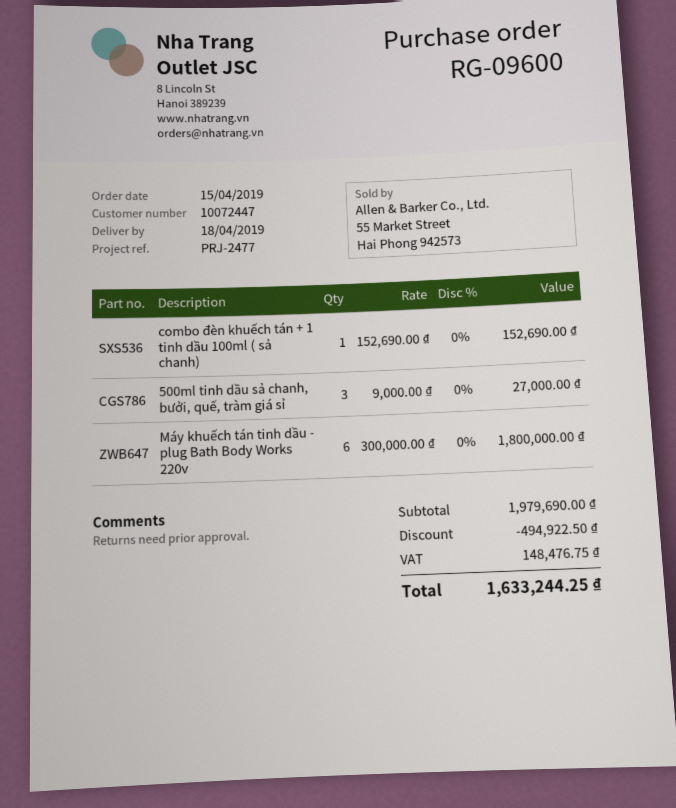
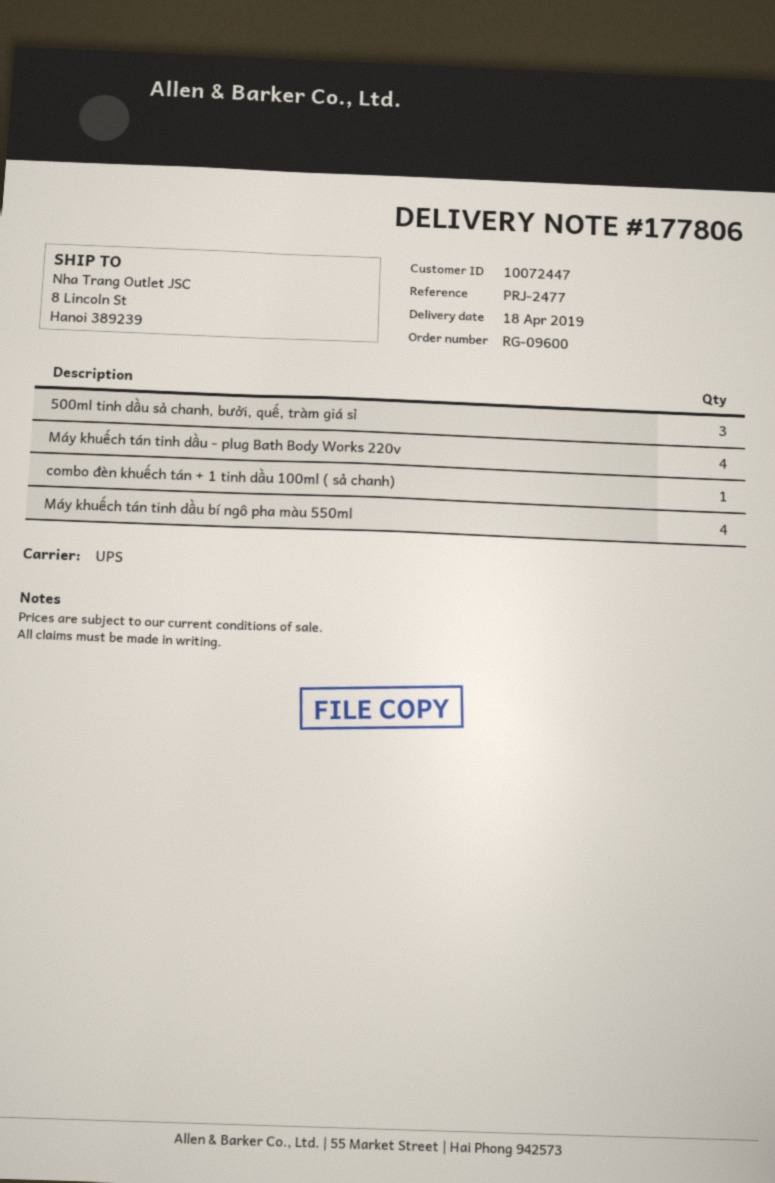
Máy khuếch tán tinh dầu - plug Bath Body Works 220v: 6 -> 4
Máy khuếch tán tinh dầu bí ngô pha màu 550ml: none -> 4

